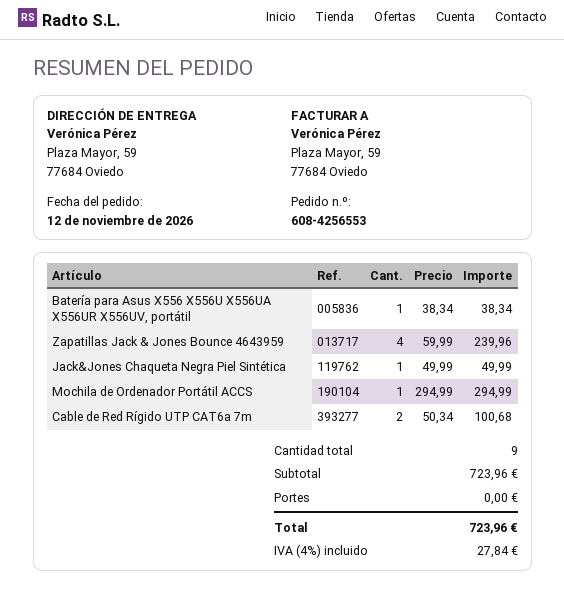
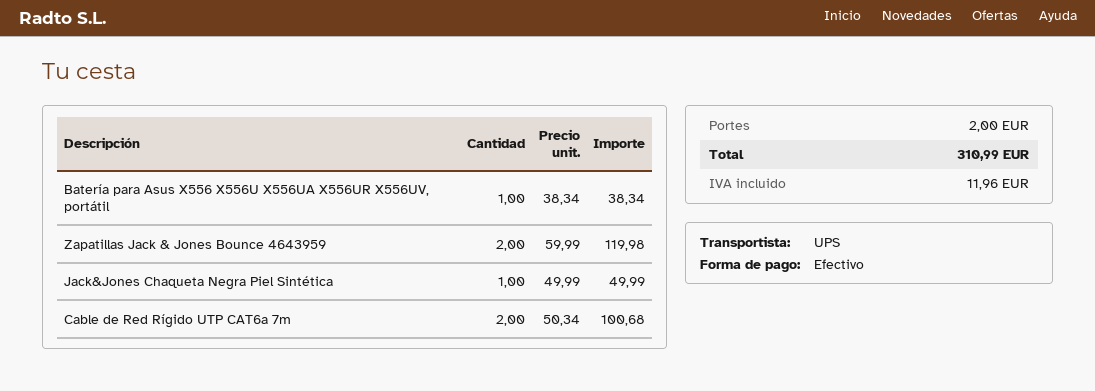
Zapatillas Jack & Jones Bounce 4643959: 4 x 59.99 = 239.96 -> 2 x 59.99 = 119.98
Mochila de Ordenador Portátil ACCS: 1 x 294.99 = 294.99 -> none
shipping: 0.00 -> 2.00
tax: 27.84 -> 11.96
total: 723.96 -> 310.99

